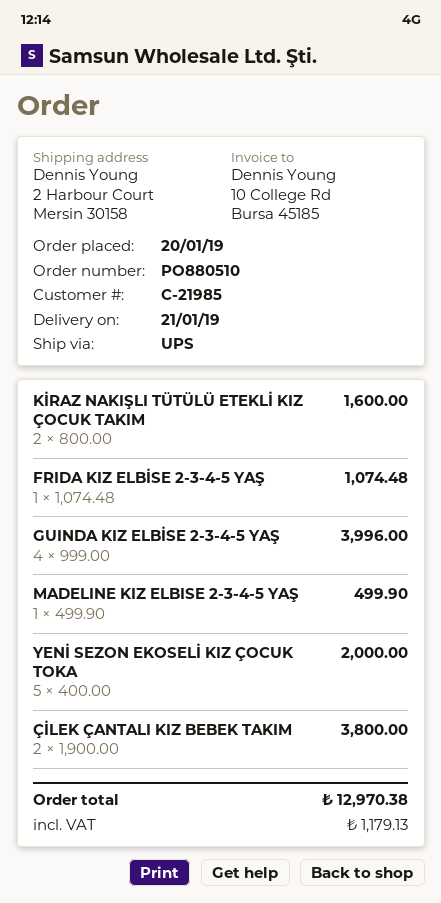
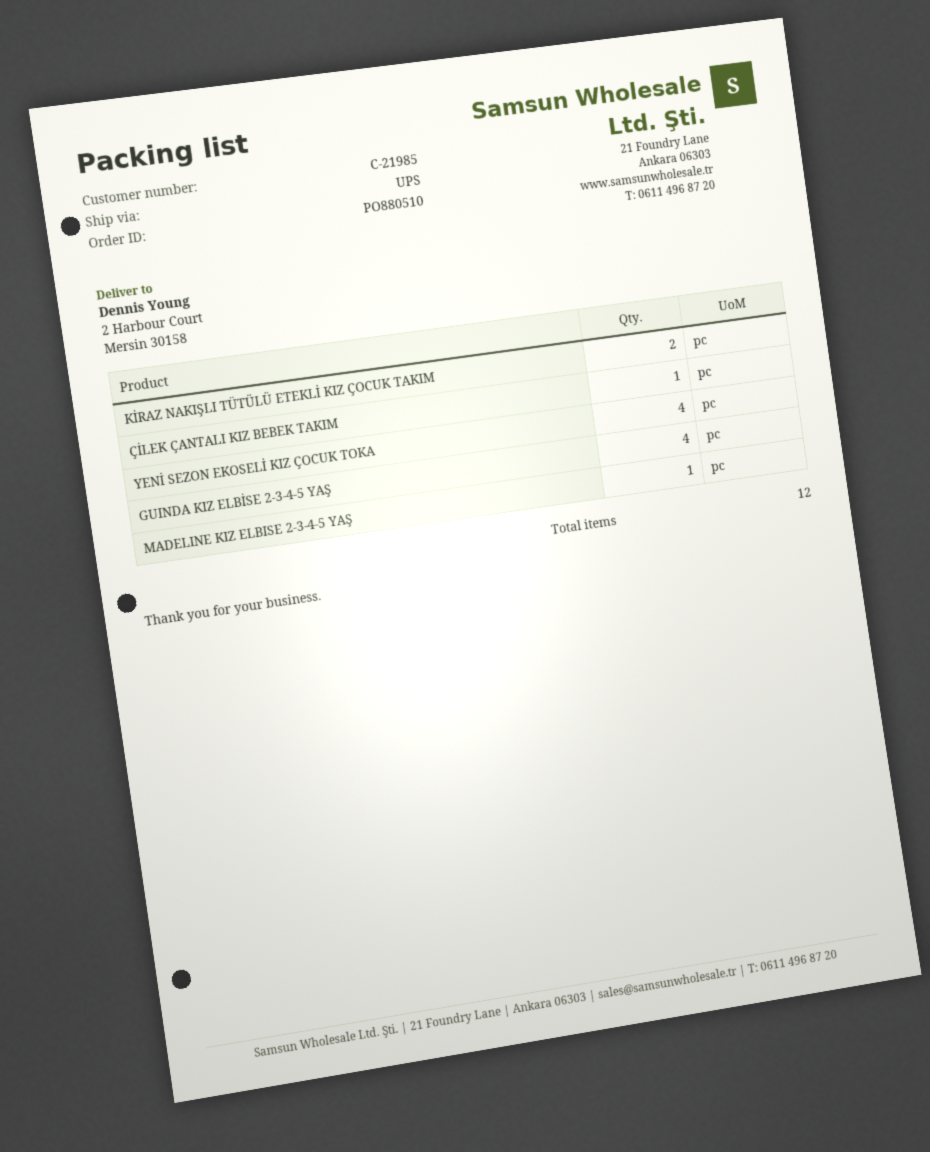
FRIDA KIZ ELBİSE 2-3-4-5 YAŞ: 1 -> none
YENİ SEZON EKOSELİ KIZ ÇOCUK TOKA: 5 -> 4
ÇİLEK ÇANTALI KIZ BEBEK TAKIM: 2 -> 1

